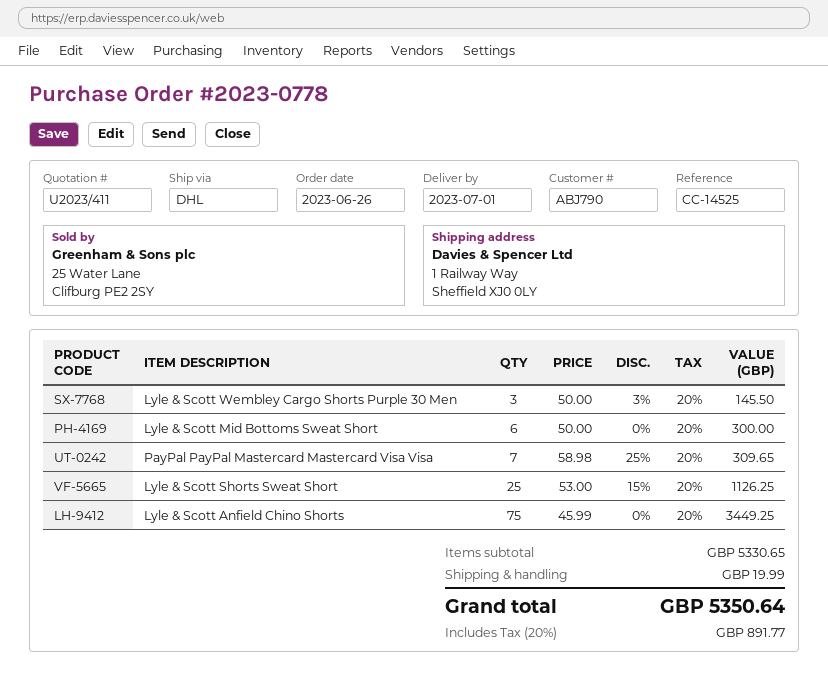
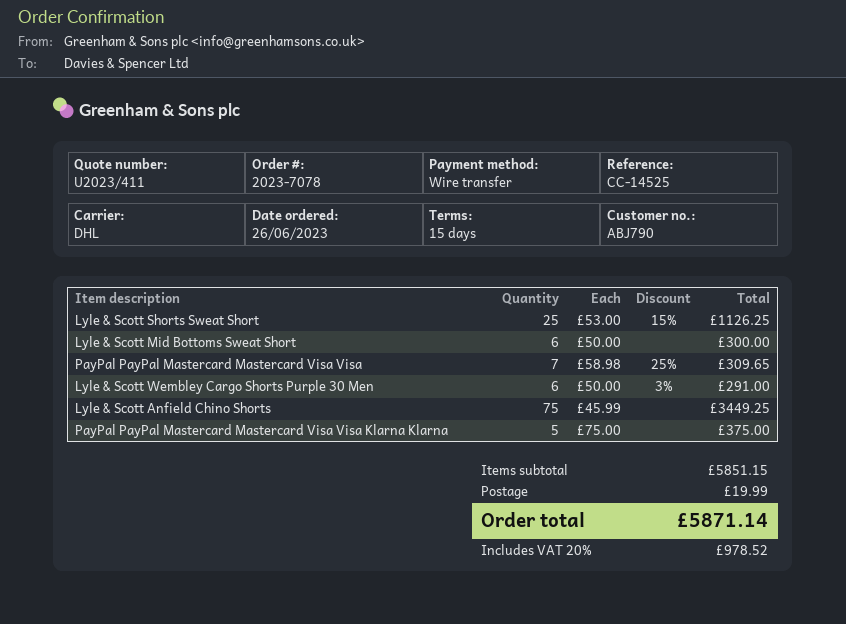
order number: 2023-0778 -> 2023-7078
Lyle & Scott Wembley Cargo Shorts Purple 30 Men: 3 x 50.00 - 3% = 145.50 -> 6 x 50.00 - 3% = 291.00
PayPal PayPal Mastercard Mastercard Visa Visa Klarna Klarna: none -> 5 x 75.00 = 375.00
subtotal: 5330.65 -> 5851.15
tax: 20% = 891.77 -> 20% = 978.52
total: 5350.64 -> 5871.14

